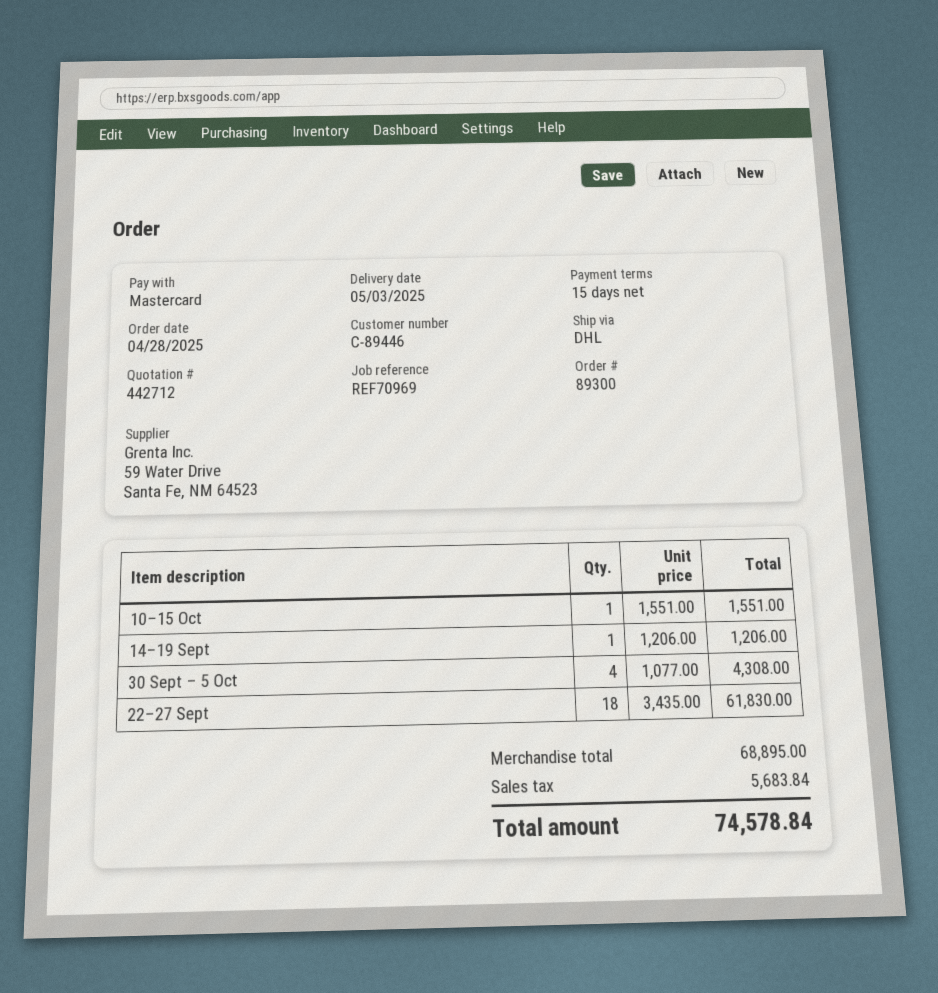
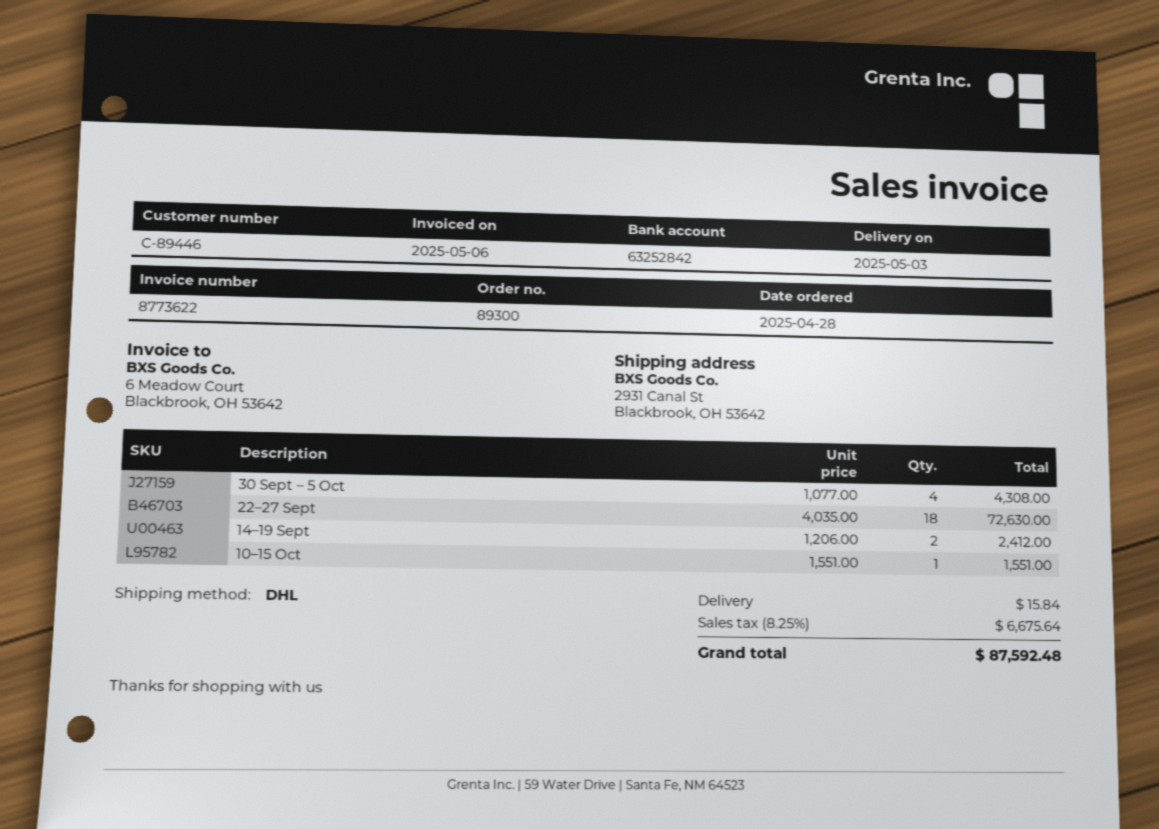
14–19 Sept: 1 x 1206.00 = 1206.00 -> 2 x 1206.00 = 2412.00
22–27 Sept: 18 x 3435.00 = 61830.00 -> 18 x 4035.00 = 72630.00
shipping: none -> 15.84
tax: 5683.84 -> 6675.64
total: 74578.84 -> 87592.48

